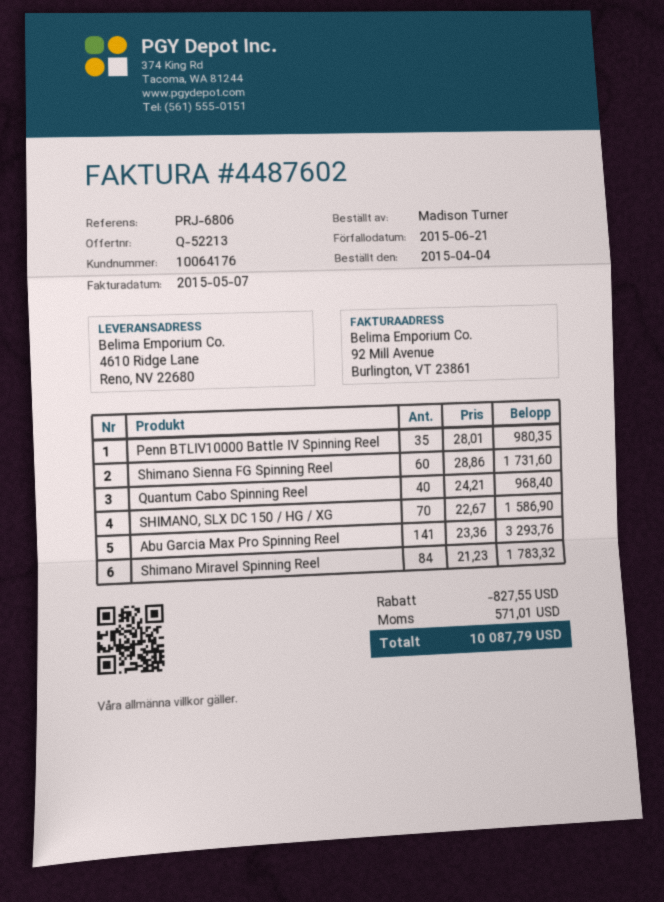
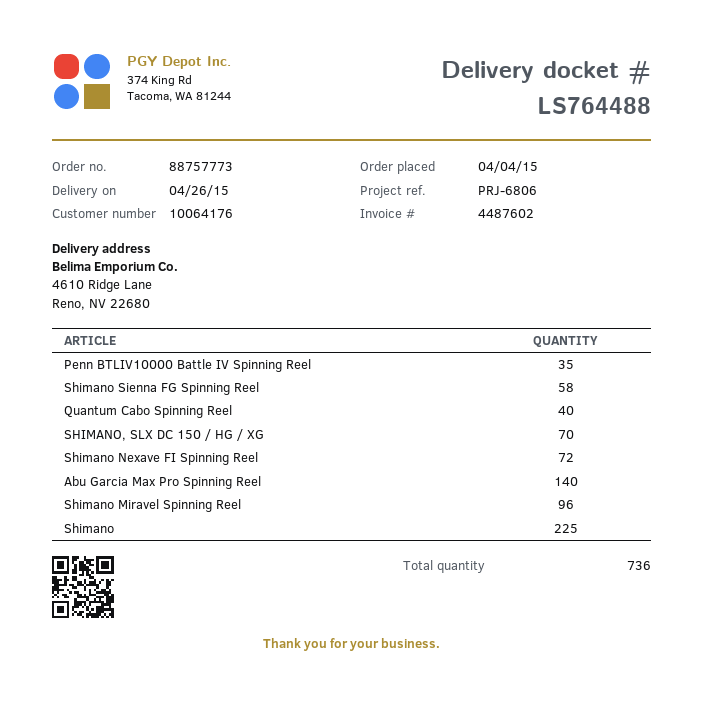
Shimano Sienna FG Spinning Reel: 60 -> 58
Abu Garcia Max Pro Spinning Reel: 141 -> 140
Shimano Miravel Spinning Reel: 84 -> 96
Shimano Nexave FI Spinning Reel: none -> 72
Shimano: none -> 225

